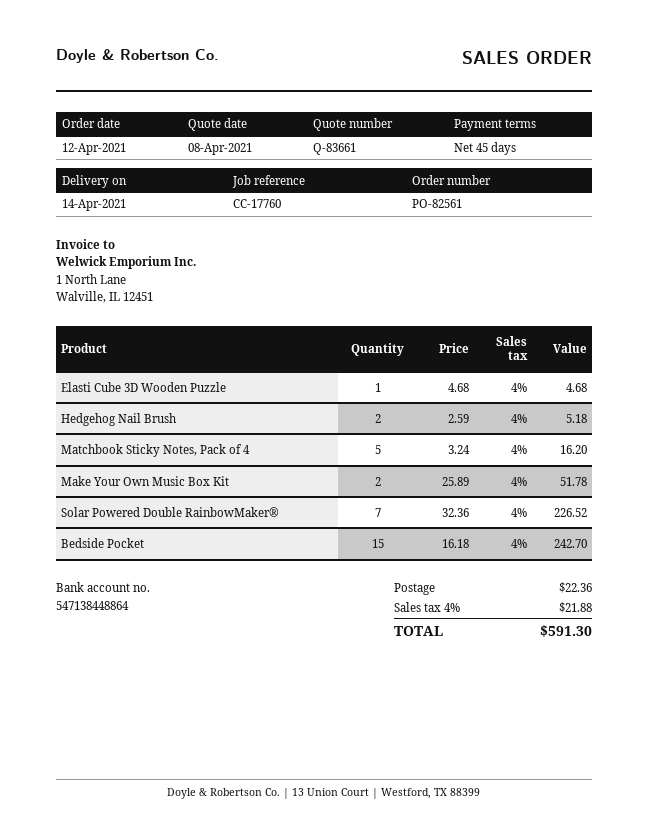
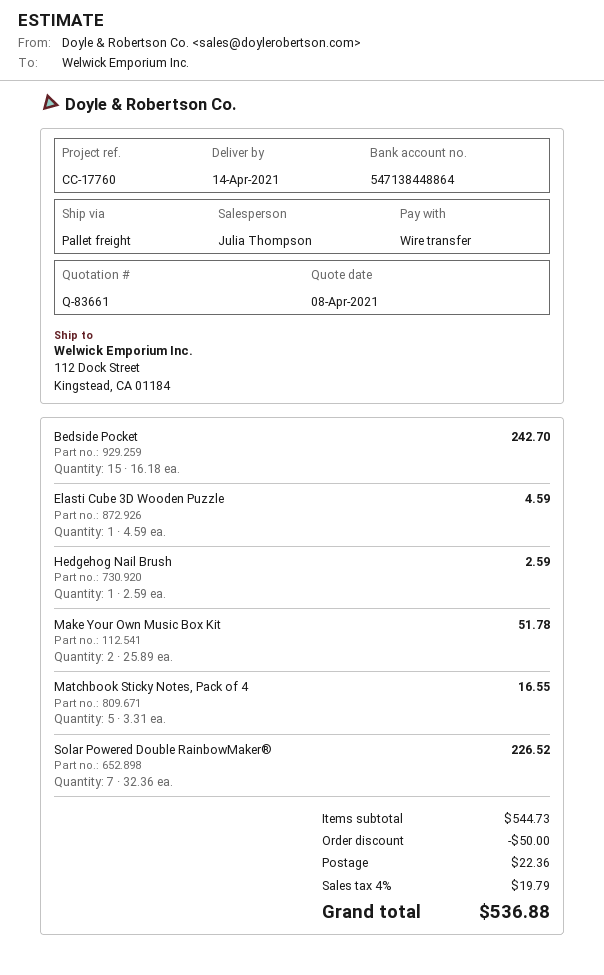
Elasti Cube 3D Wooden Puzzle: 1 x 4.68 = 4.68 -> 1 x 4.59 = 4.59
Hedgehog Nail Brush: 2 x 2.59 = 5.18 -> 1 x 2.59 = 2.59
Matchbook Sticky Notes, Pack of 4: 5 x 3.24 = 16.20 -> 5 x 3.31 = 16.55
discount: none -> 50.00
tax: 4% = 21.88 -> 4% = 19.79
total: 591.30 -> 536.88

